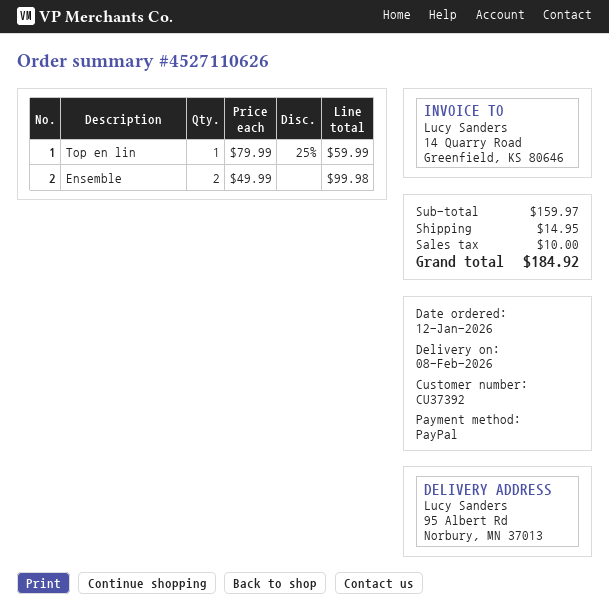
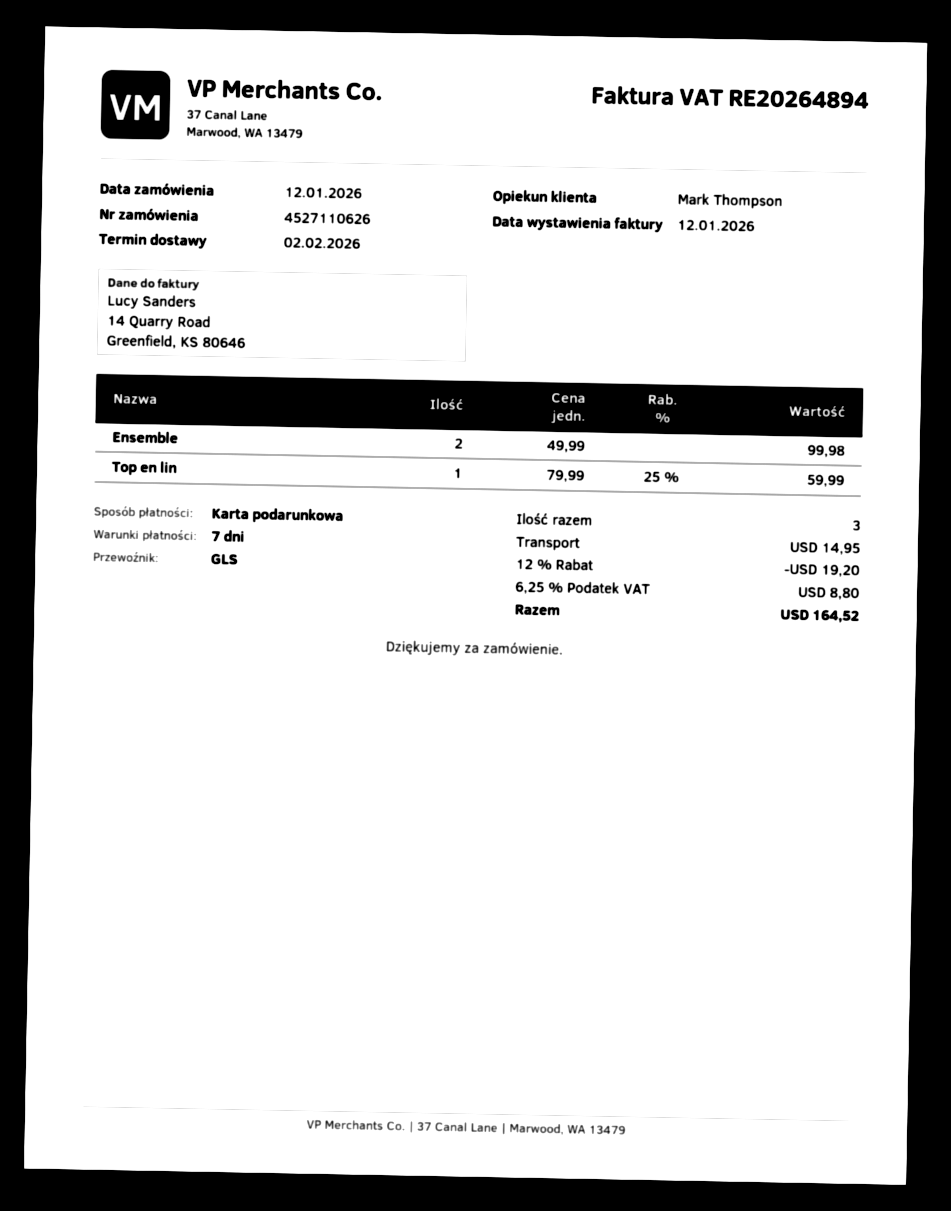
delivery date: 2026-02-08 -> 2026-02-02
payment method: PayPal -> gift card
discount: none -> 12% = 19.20
tax: 10.00 -> 8.80
total: 184.92 -> 164.52

